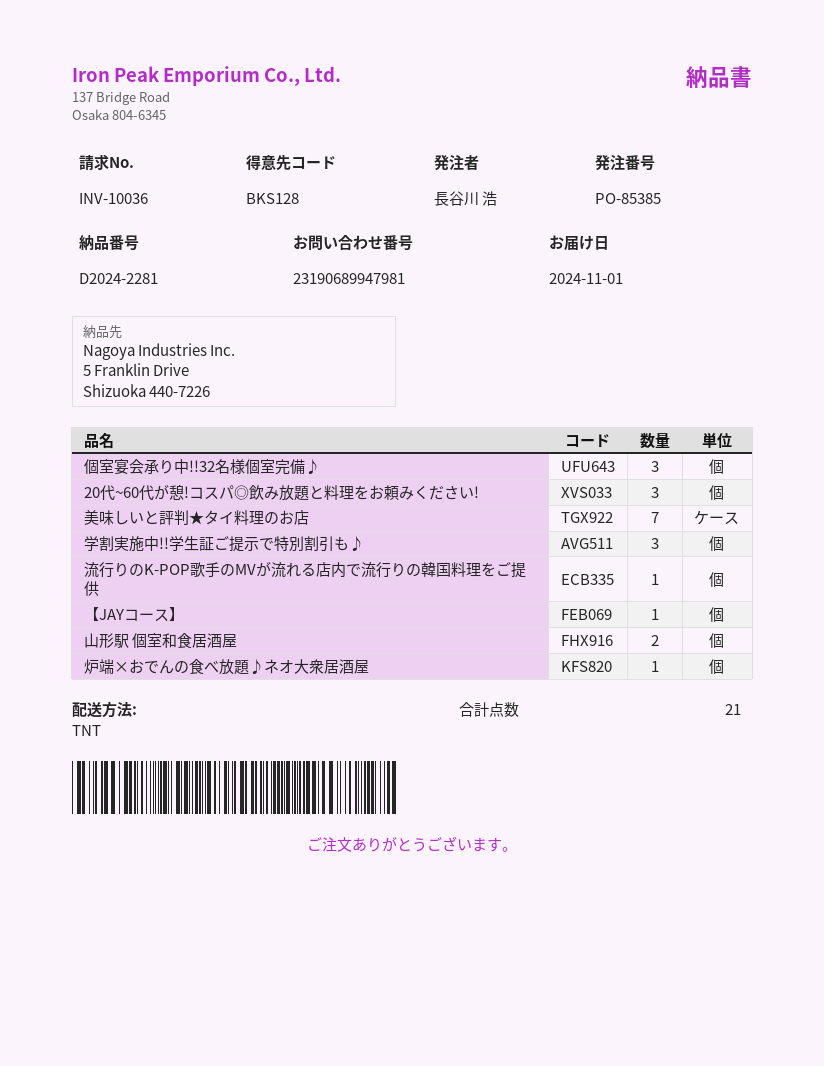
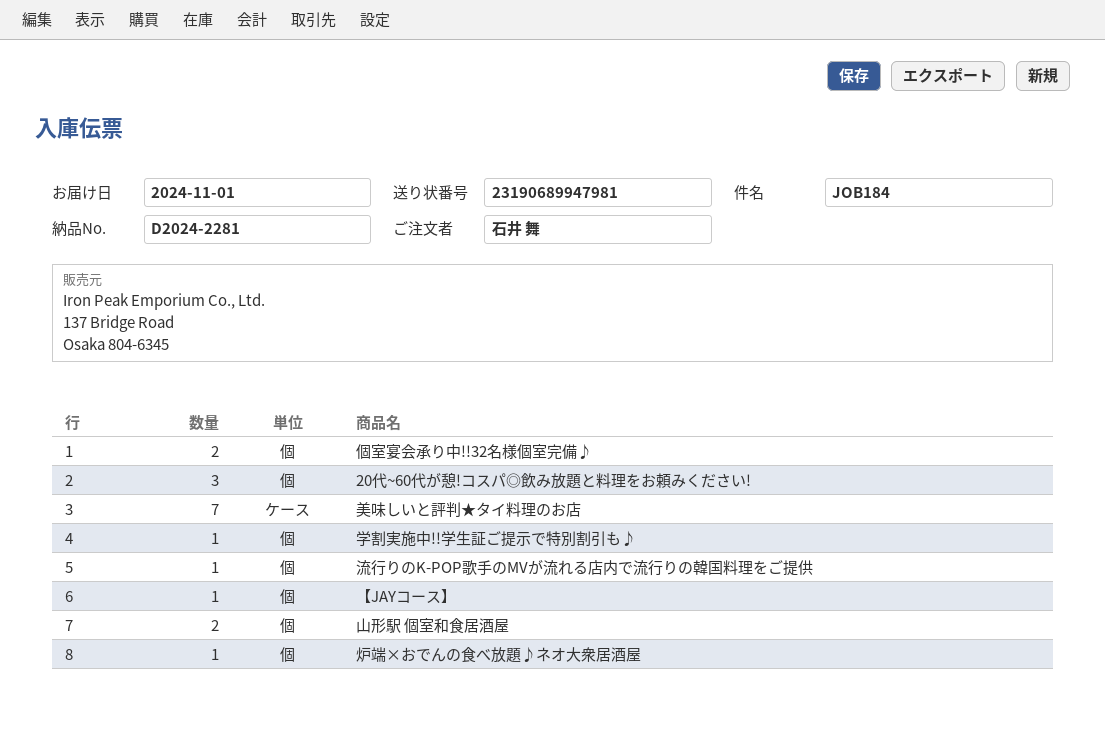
ordered by: 長谷川 浩 -> 石井 舞
個室宴会承り中!!32名様個室完備♪: 3 -> 2
学割実施中!!学生証ご提示で特別割引も♪: 3 -> 1

